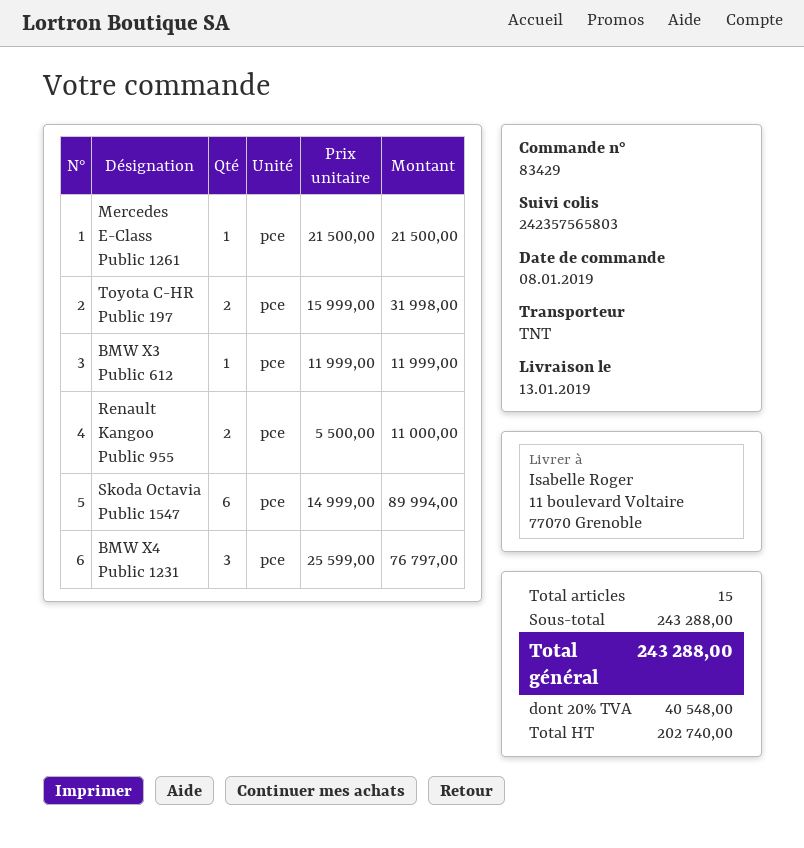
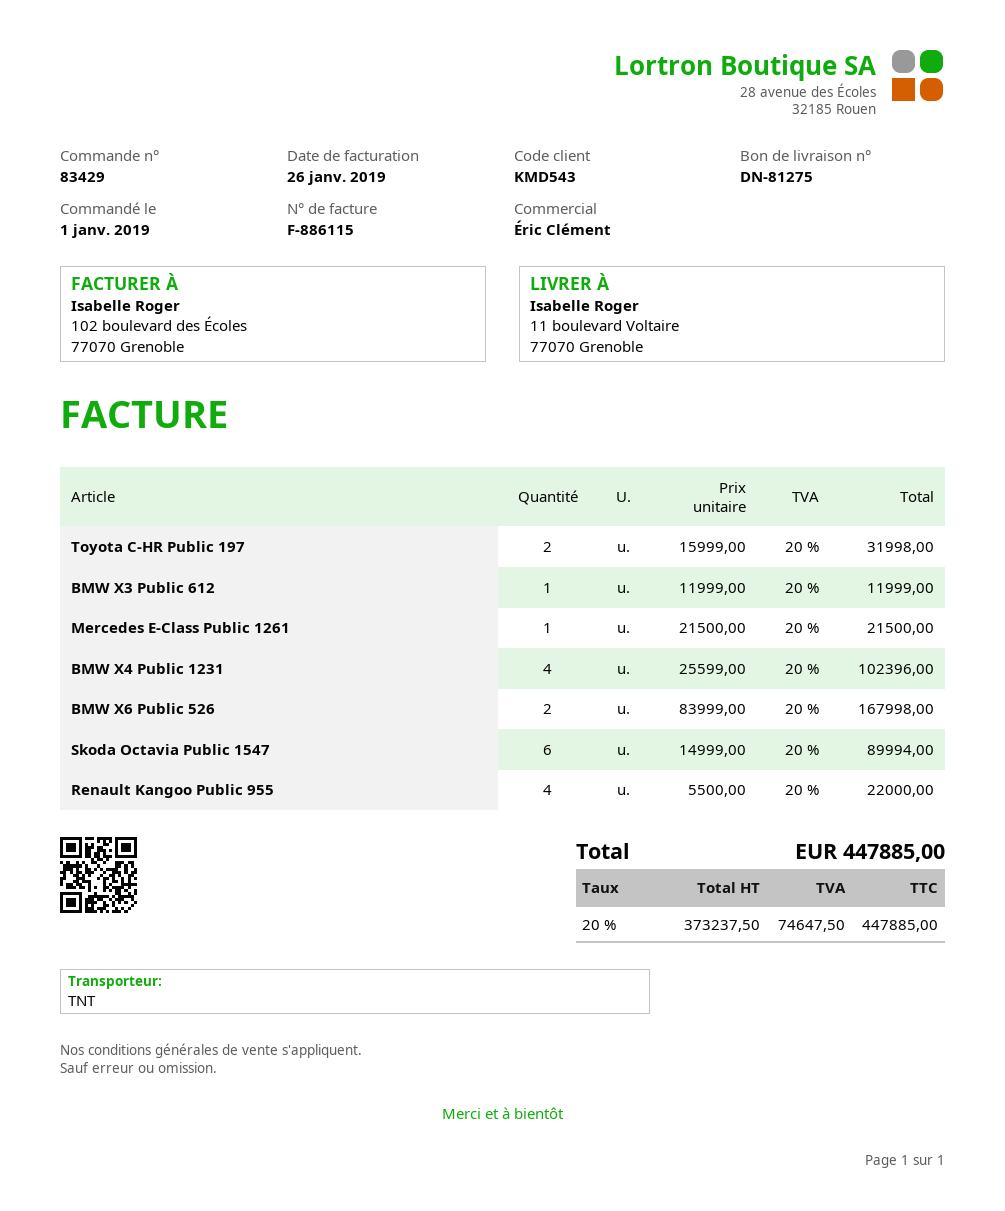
order date: 2019-01-08 -> 2019-01-01
Renault Kangoo Public 955: 2 x 5500.00 = 11000.00 -> 4 x 5500.00 = 22000.00
BMW X4 Public 1231: 3 x 25599.00 = 76797.00 -> 4 x 25599.00 = 102396.00
BMW X6 Public 526: none -> 2 x 83999.00 = 167998.00
net: 202740.00 -> 373237.50
tax: 20% = 40548.00 -> 20% = 74647.50
total: 243288.00 -> 447885.00

